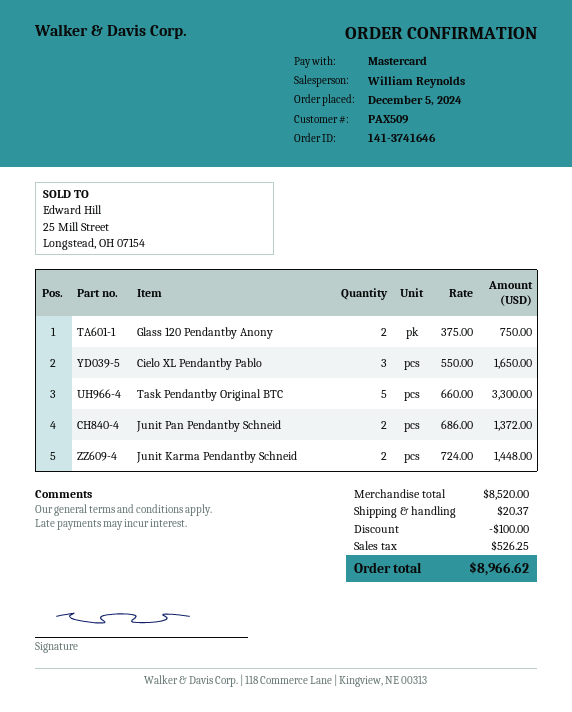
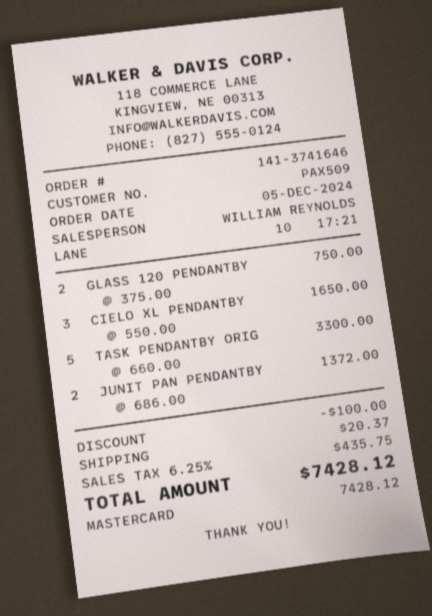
Junit Karma Pendantby Schneid: 2 x 724.00 = 1448.00 -> none
tax: 526.25 -> 435.75
total: 8966.62 -> 7428.12

